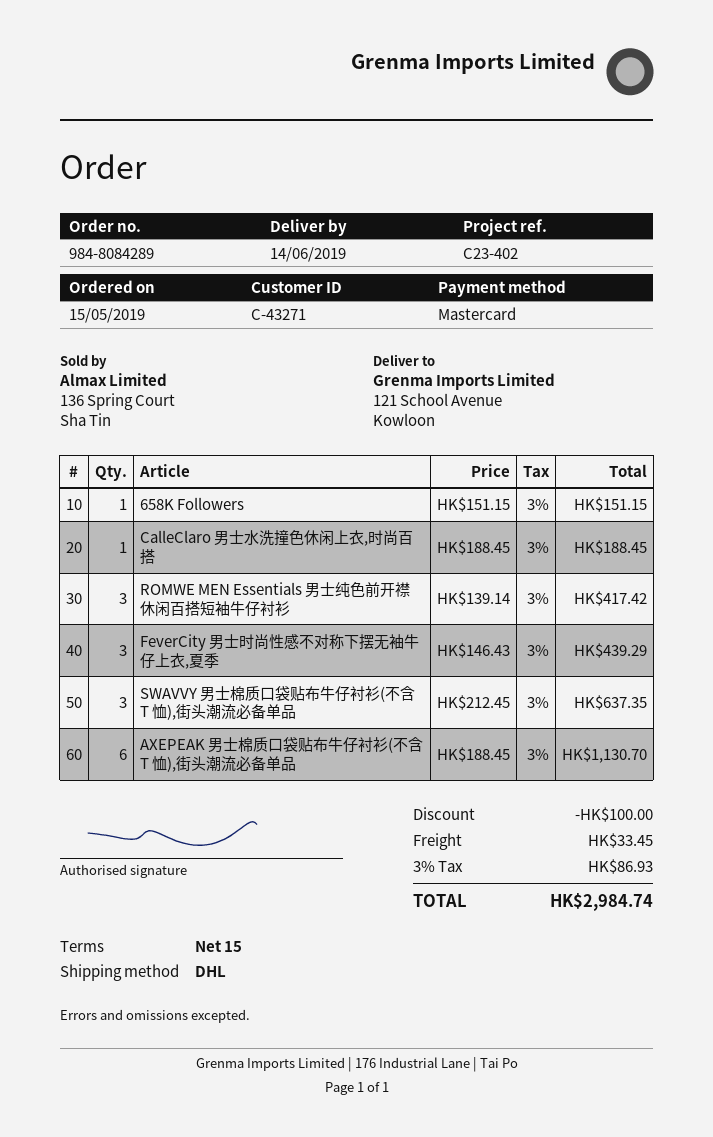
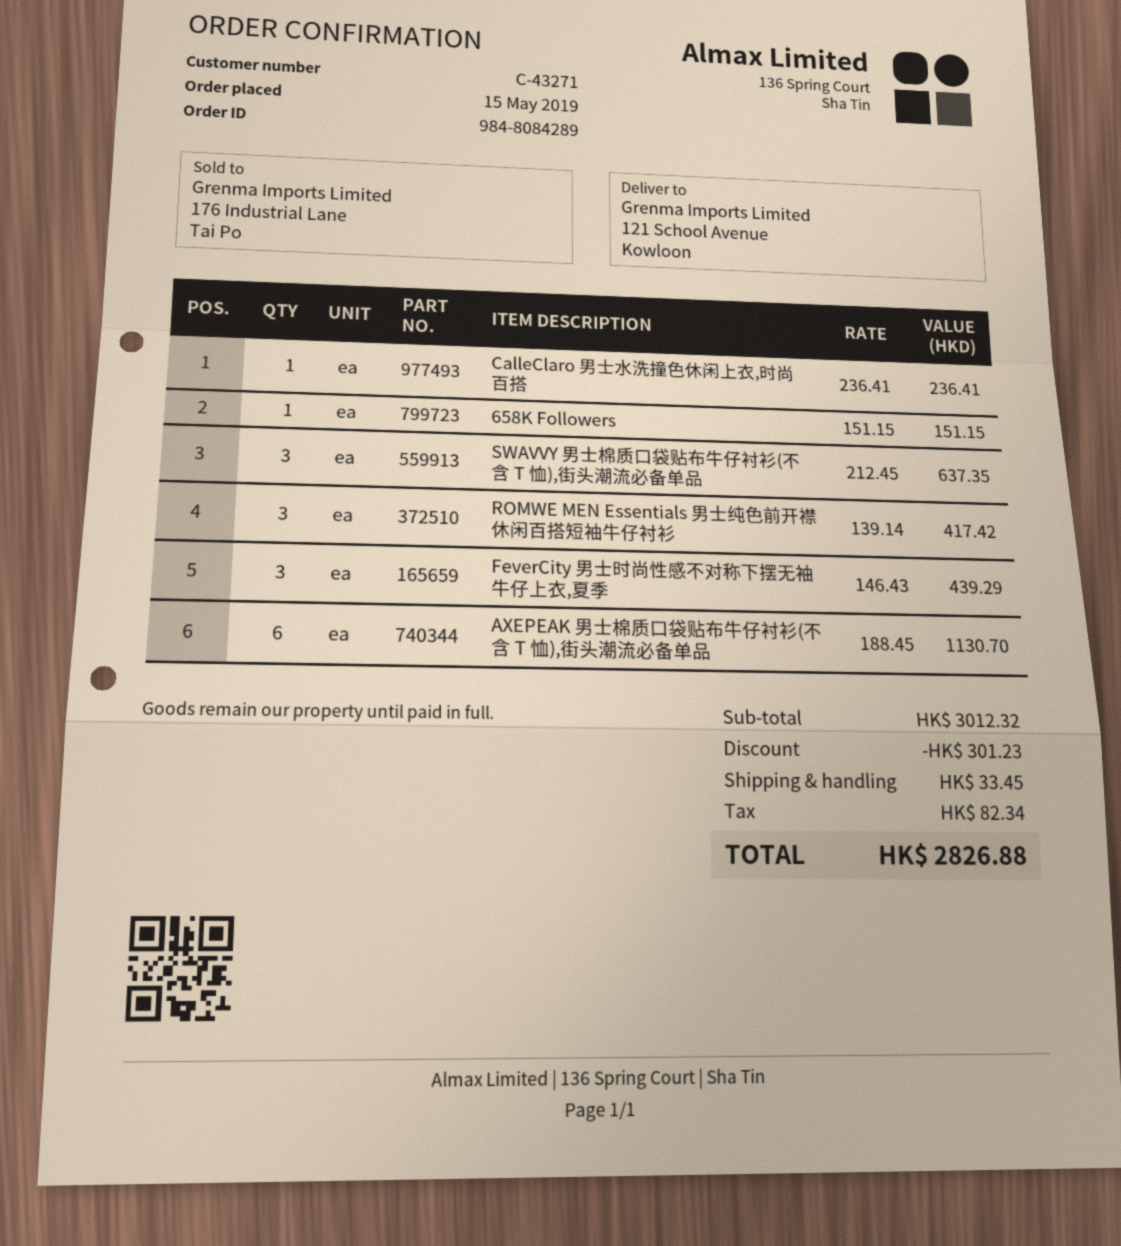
CalleClaro 男士水洗撞色休闲上衣,时尚百搭: 1 x 188.45 = 188.45 -> 1 x 236.41 = 236.41
discount: 100.00 -> 301.23
tax: 86.93 -> 82.34
total: 2984.74 -> 2826.88

